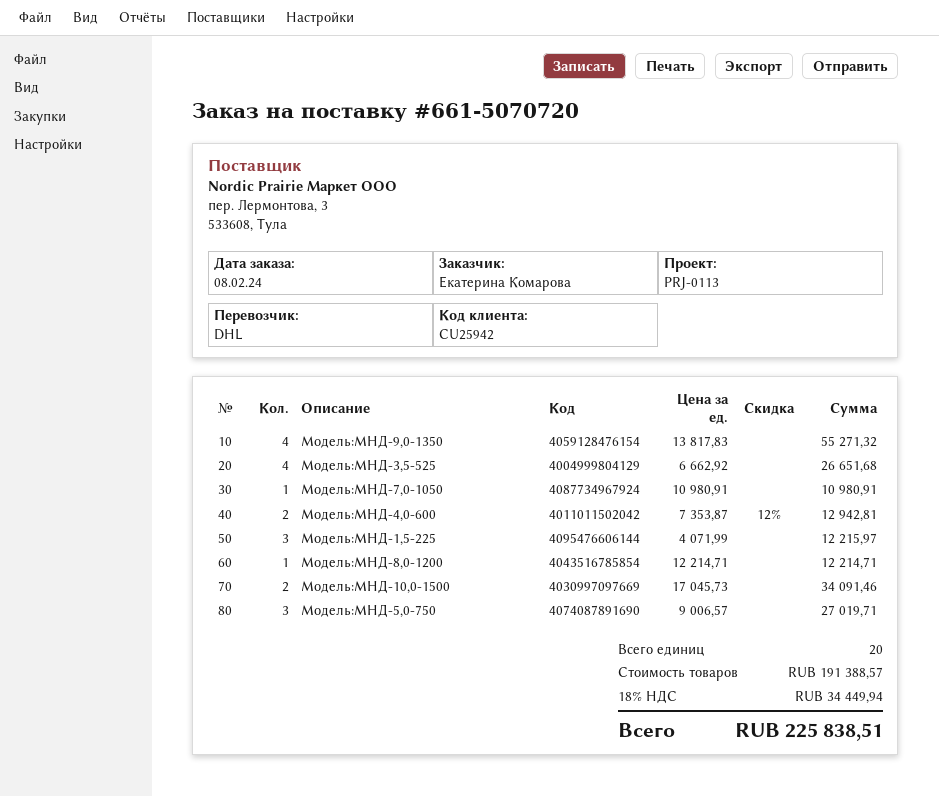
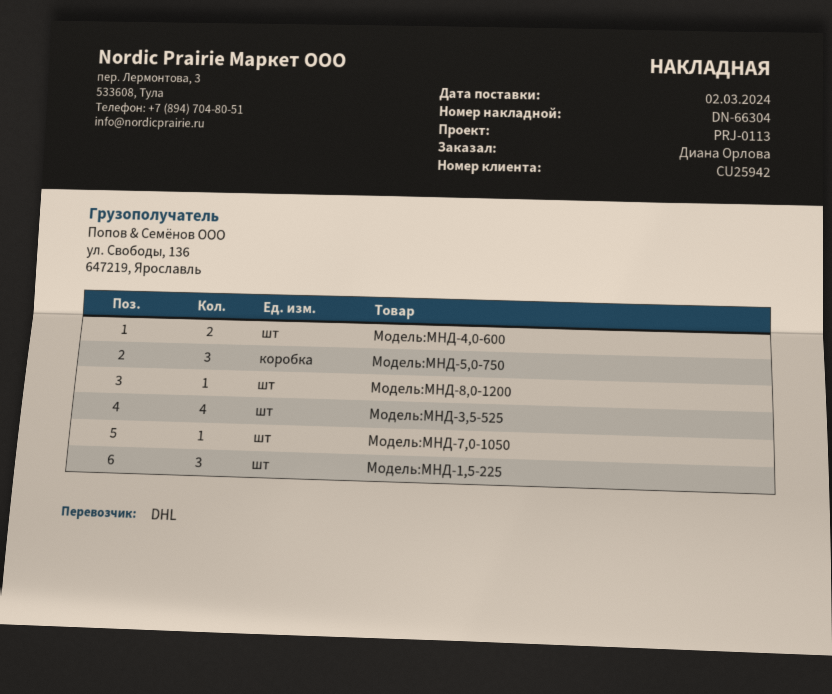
ordered by: Екатерина Комарова -> Диана Орлова
Модель:МНД-9,0-1350: 4 -> none
Модель:МНД-10,0-1500: 2 -> none

